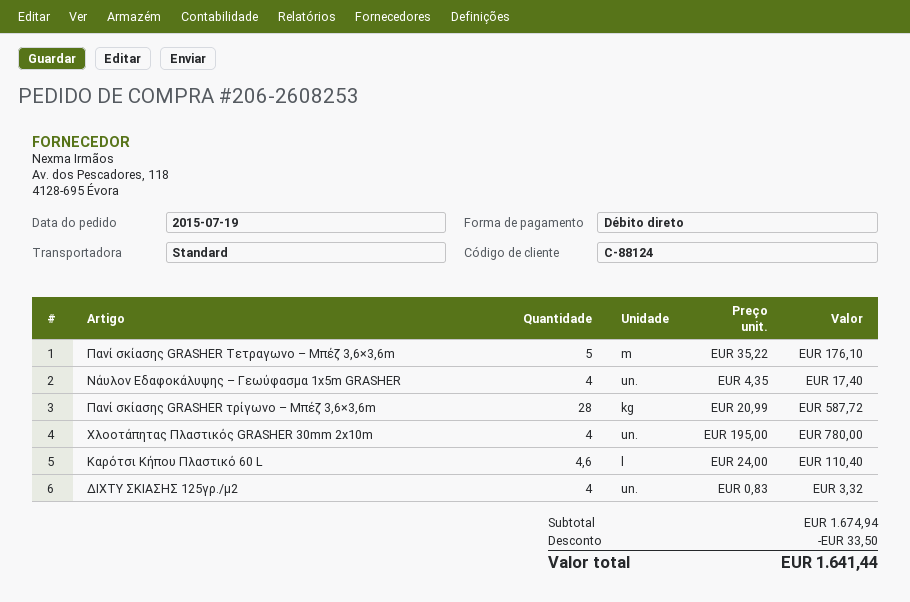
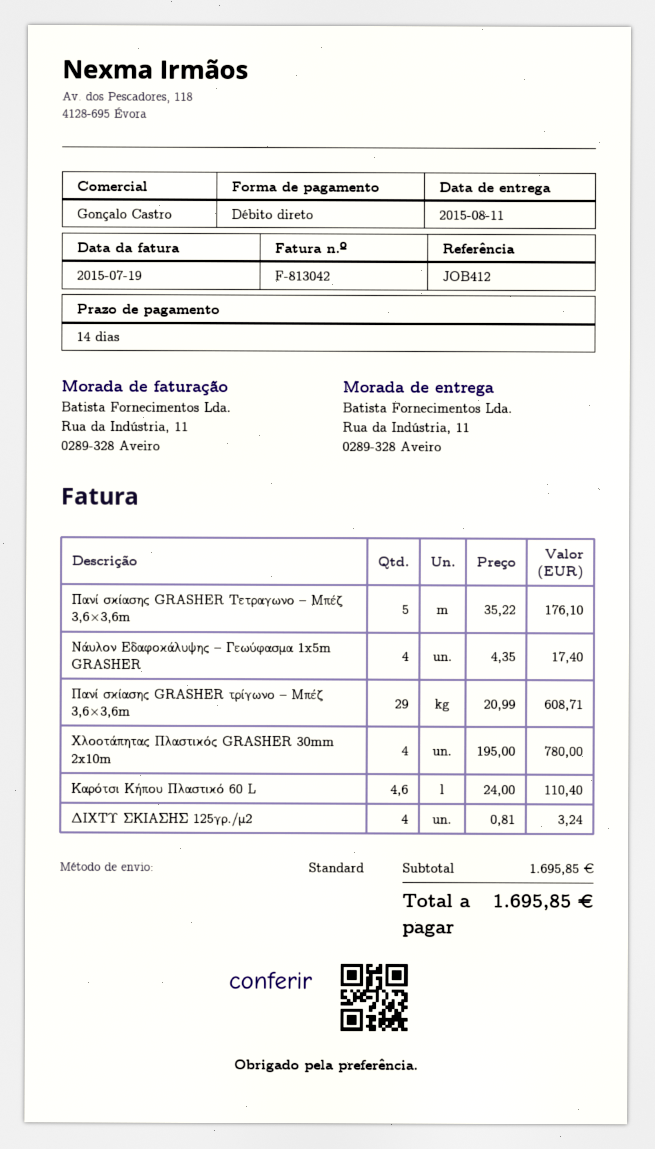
Πανί σκίασης GRASHER τρίγωνο – Μπέζ 3,6×3,6m: 28 x 20.99 = 587.72 -> 29 x 20.99 = 608.71
ΔΙΧΤΥ ΣΚΙΑΣΗΣ 125γρ./μ2: 4 x 0.83 = 3.32 -> 4 x 0.81 = 3.24
subtotal: 1674.94 -> 1695.85
discount: 33.50 -> none
total: 1641.44 -> 1695.85

